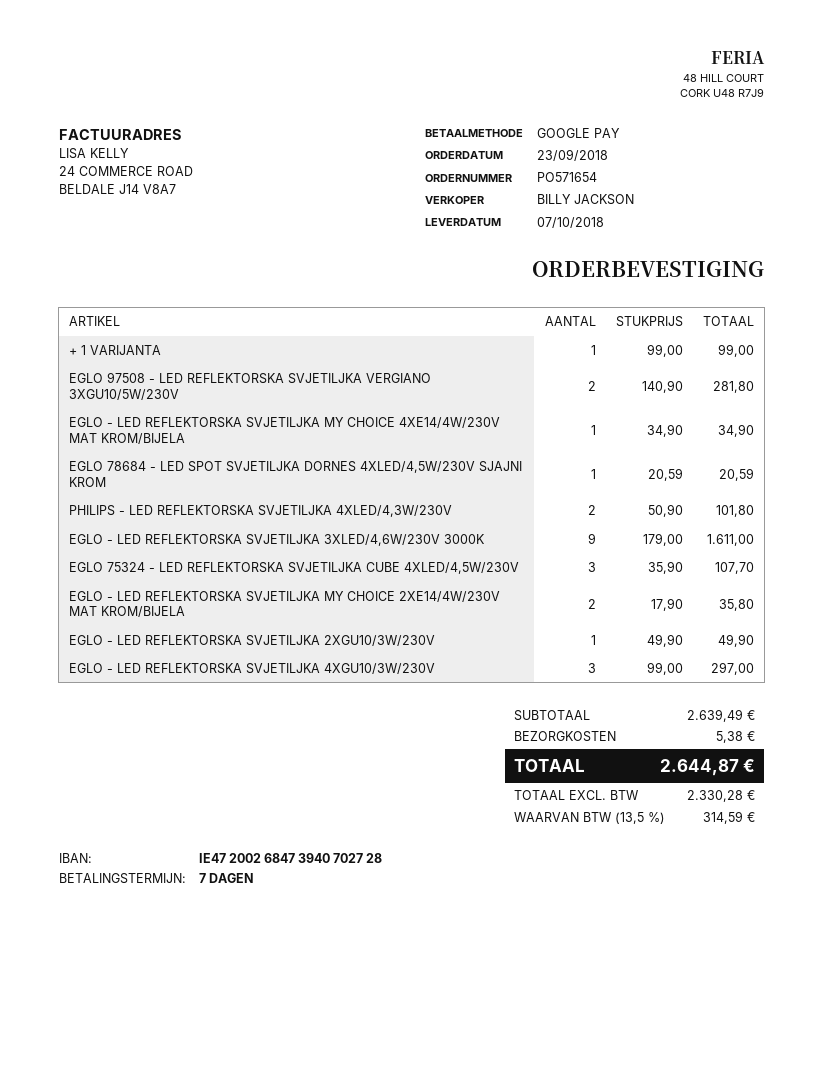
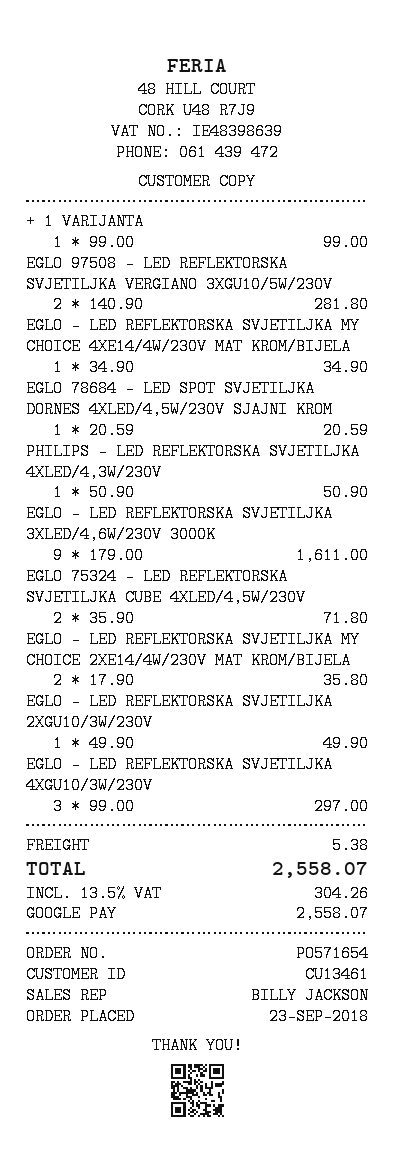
PHILIPS - LED REFLEKTORSKA SVJETILJKA 4XLED/4,3W/230V: 2 x 50.90 = 101.80 -> 1 x 50.90 = 50.90
EGLO 75324 - LED REFLEKTORSKA SVJETILJKA CUBE 4XLED/4,5W/230V: 3 x 35.90 = 107.70 -> 2 x 35.90 = 71.80
tax: 13.5% = 314.59 -> 13.5% = 304.26
total: 2644.87 -> 2558.07

